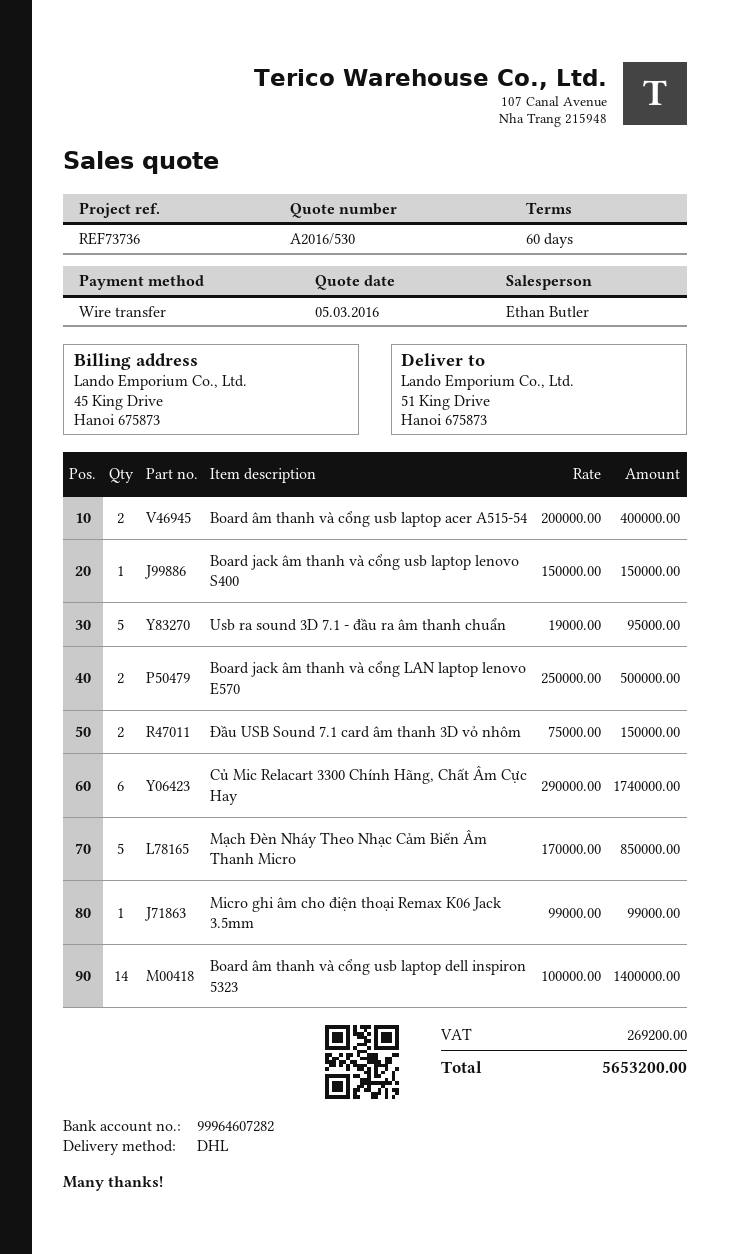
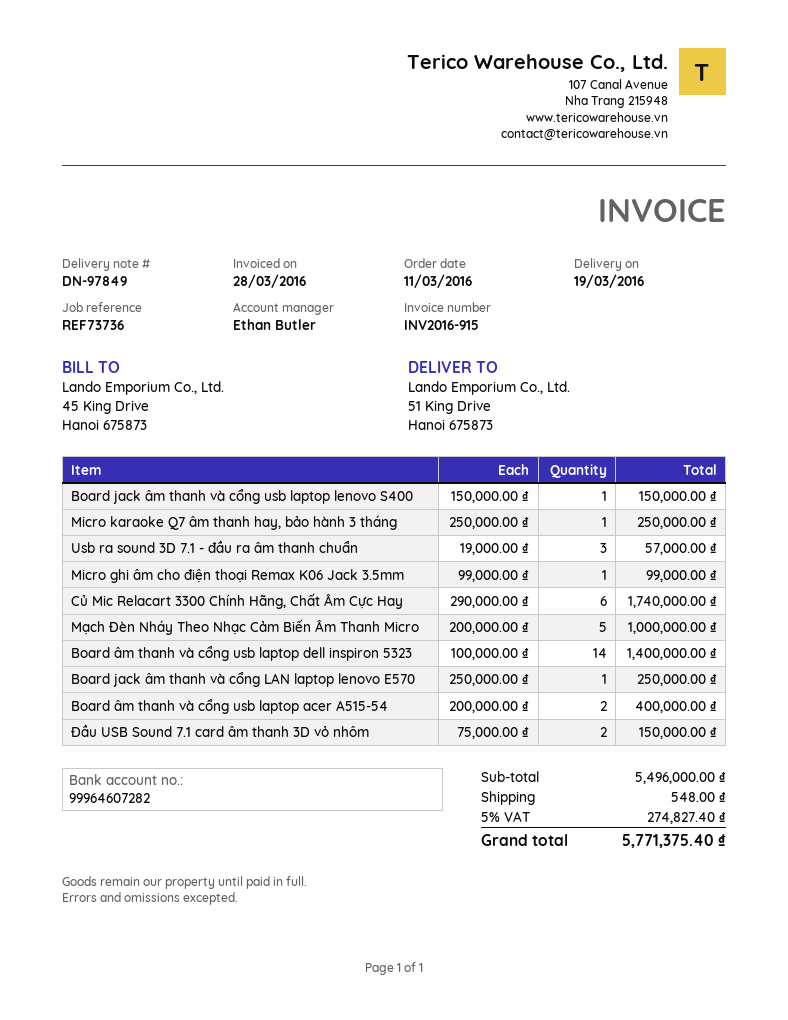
Usb ra sound 3D 7.1 - đầu ra âm thanh chuẩn: 5 x 19000.00 = 95000.00 -> 3 x 19000.00 = 57000.00
Board jack âm thanh và cổng LAN laptop lenovo E570: 2 x 250000.00 = 500000.00 -> 1 x 250000.00 = 250000.00
Mạch Đèn Nháy Theo Nhạc Cảm Biến Âm Thanh Micro: 5 x 170000.00 = 850000.00 -> 5 x 200000.00 = 1000000.00
Micro karaoke Q7 âm thanh hay, bảo hành 3 tháng: none -> 1 x 250000.00 = 250000.00
shipping: none -> 548.00
tax: 269200.00 -> 274827.40
total: 5653200.00 -> 5771375.40

